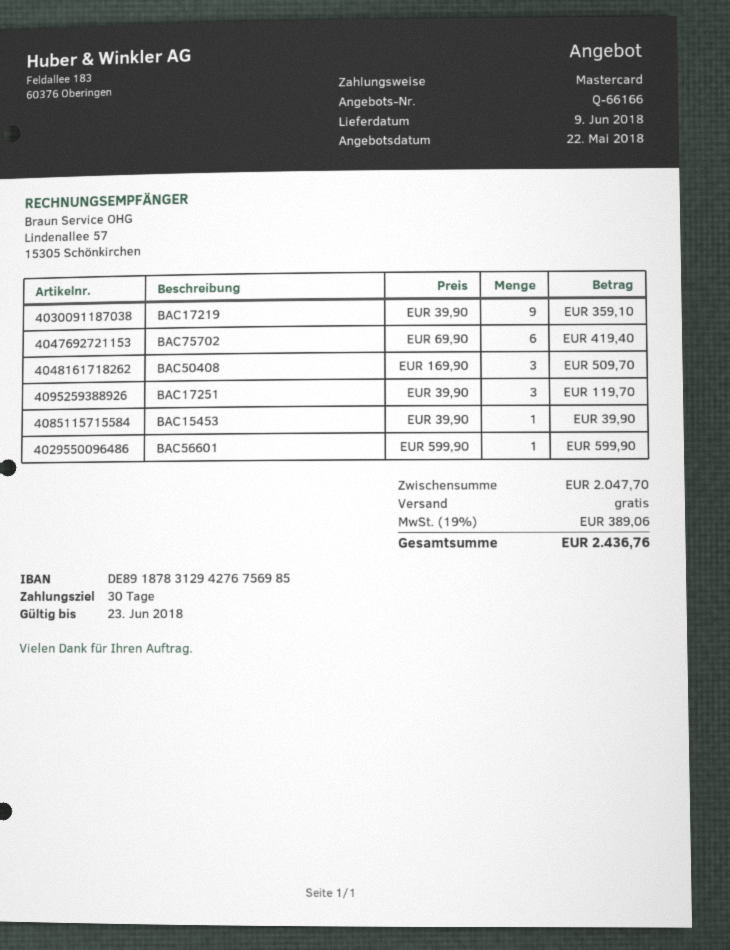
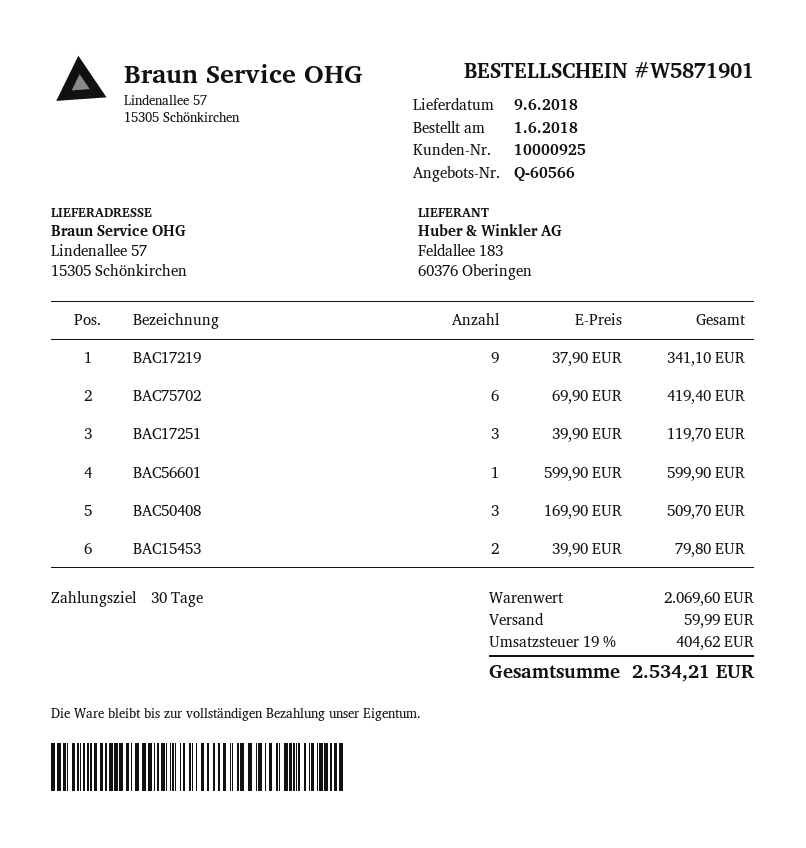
quote number: Q-66166 -> Q-60566
BAC17219: 9 x 39.90 = 359.10 -> 9 x 37.90 = 341.10
BAC15453: 1 x 39.90 = 39.90 -> 2 x 39.90 = 79.80
subtotal: 2047.70 -> 2069.60
shipping: 0.00 -> 59.99
tax: 19% = 389.06 -> 19% = 404.62
total: 2436.76 -> 2534.21

